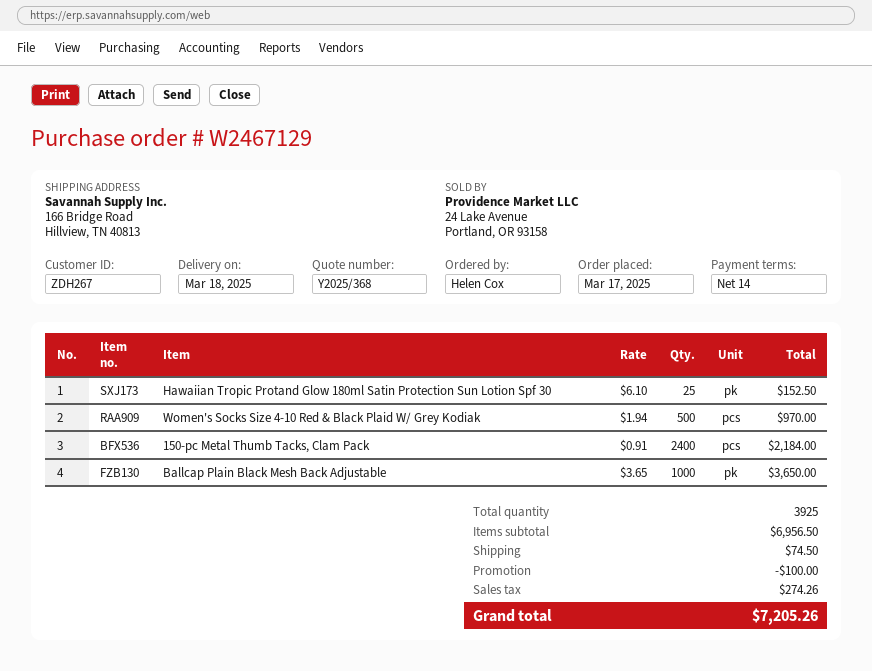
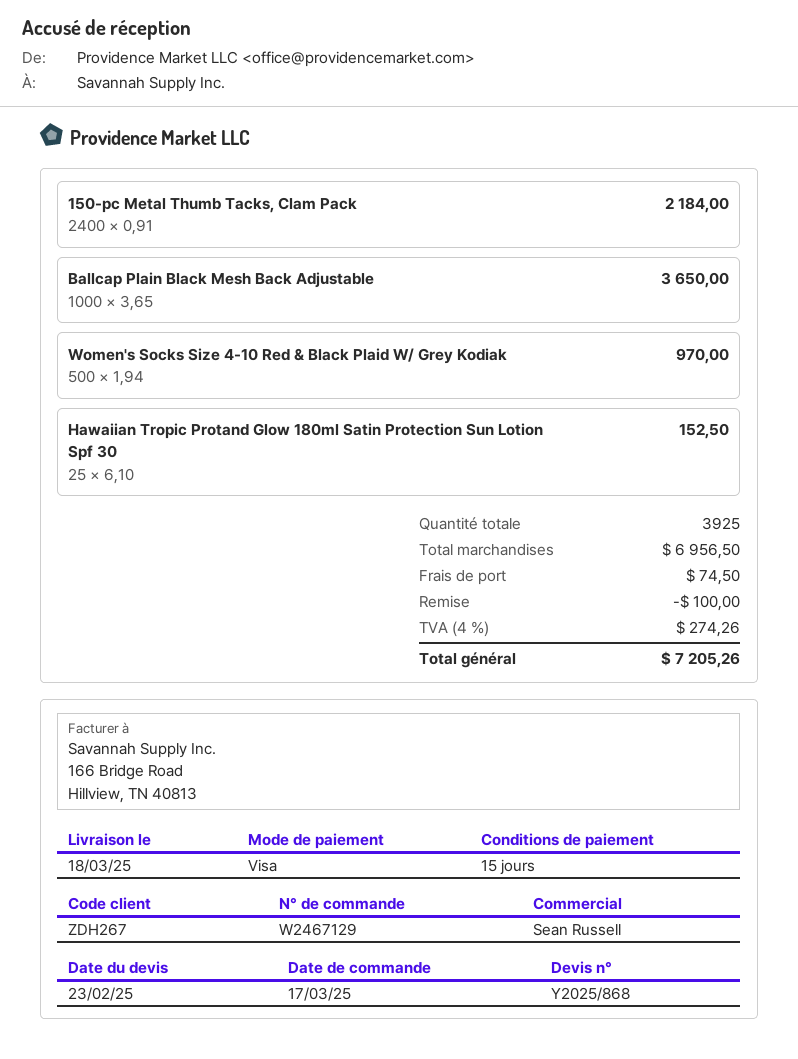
quote number: Y2025/368 -> Y2025/868
payment terms: 14 days -> 15 days

